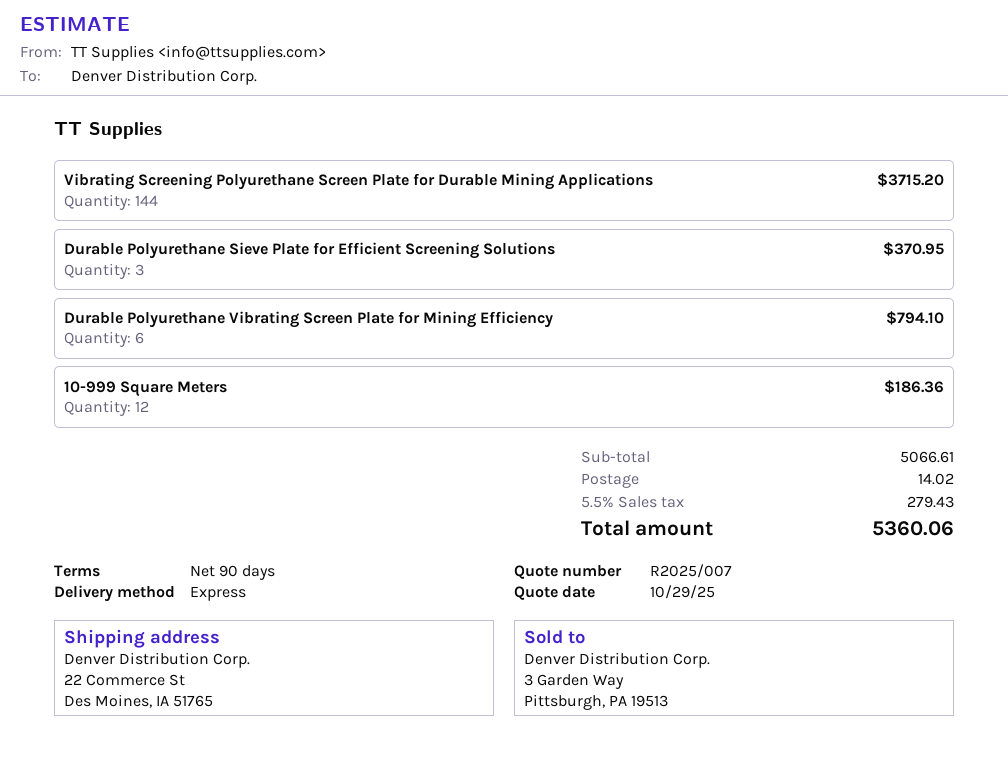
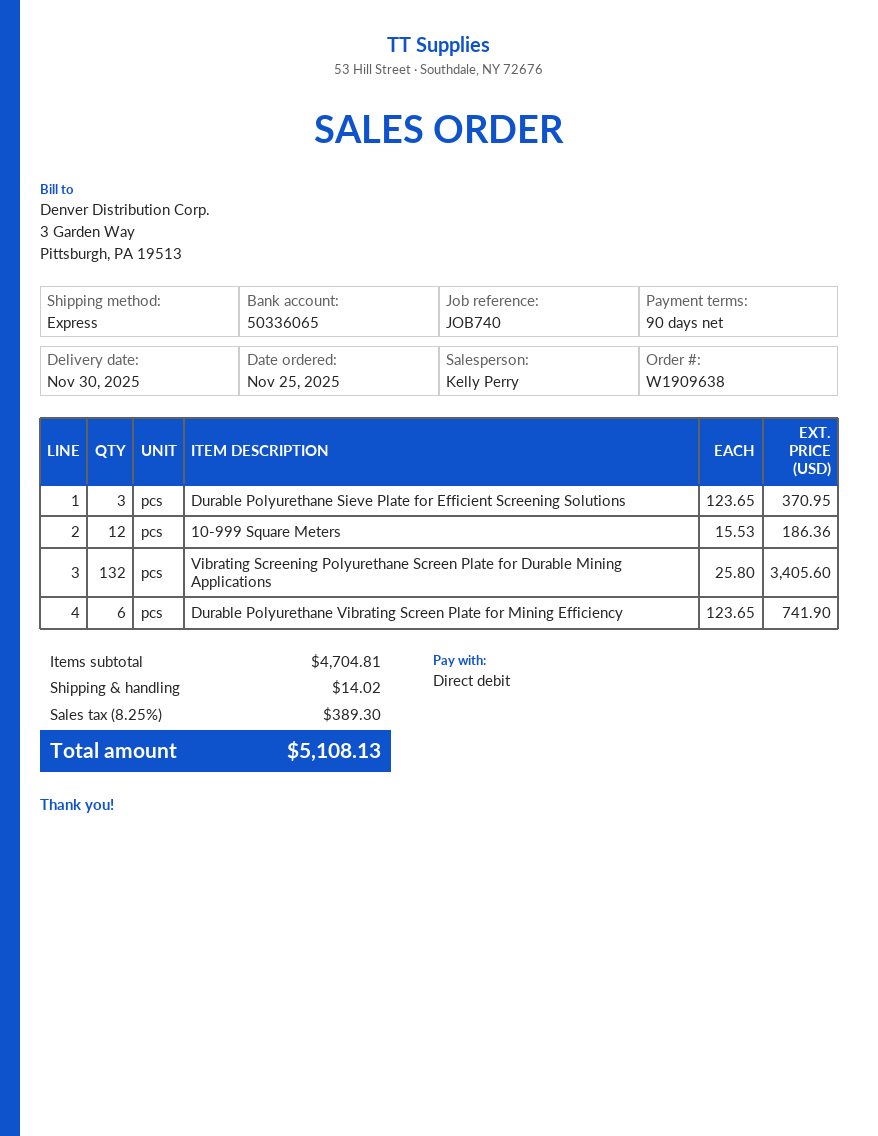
Vibrating Screening Polyurethane Screen Plate for Durable Mining Applications: 144 for 3715.20 -> 132 for 3405.60
Durable Polyurethane Vibrating Screen Plate for Mining Efficiency: 6 for 794.10 -> 6 for 741.90
subtotal: 5066.61 -> 4704.81
tax: 5.5% = 279.43 -> 8.25% = 389.30
total: 5360.06 -> 5108.13

